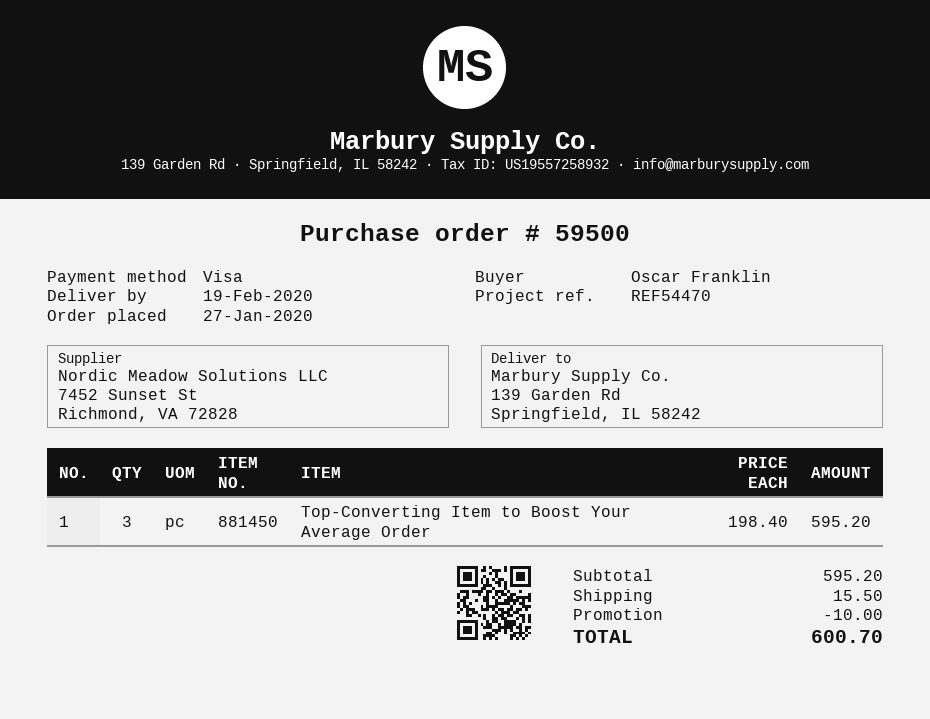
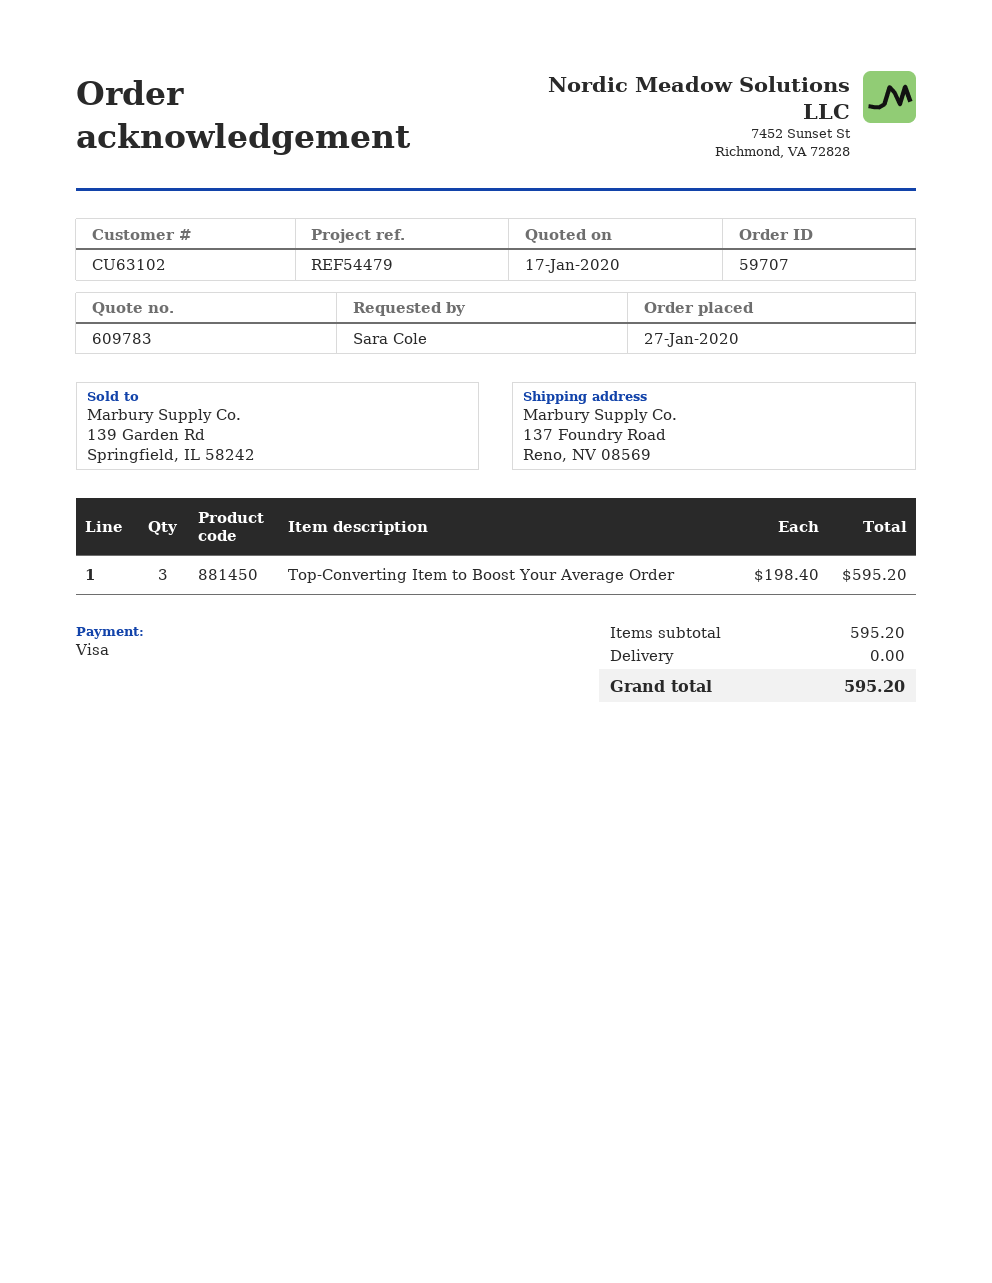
order number: 59500 -> 59707
reference: REF54470 -> REF54479
ordered by: Oscar Franklin -> Sara Cole
ship to: 139 Garden Rd, Springfield, IL 58242 -> 137 Foundry Road, Reno, NV 08569
discount: 10.00 -> none
shipping: 15.50 -> 0.00
total: 600.70 -> 595.20

